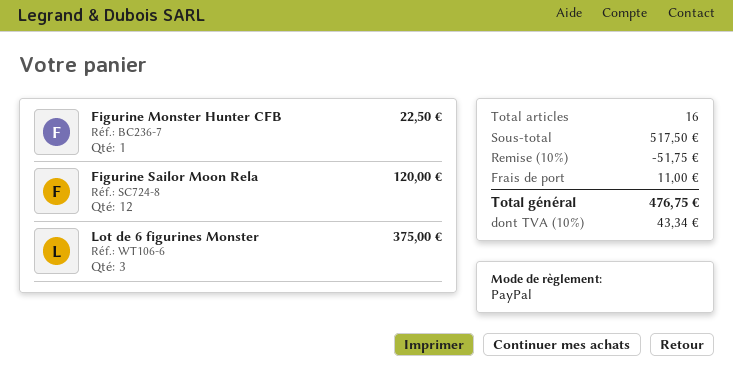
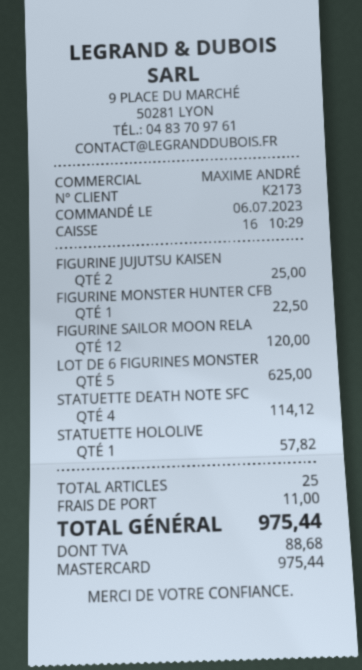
payment method: PayPal -> Mastercard
Lot de 6 figurines Monster: 3 for 375.00 -> 5 for 625.00
FIGURINE JUJUTSU KAISEN: none -> 2 for 25.00
STATUETTE DEATH NOTE SFC: none -> 4 for 114.12
STATUETTE HOLOLIVE: none -> 1 for 57.82
total quantity: 16 -> 25
discount: 10% = 51.75 -> none
tax: 43.34 -> 88.68
total: 476.75 -> 975.44

